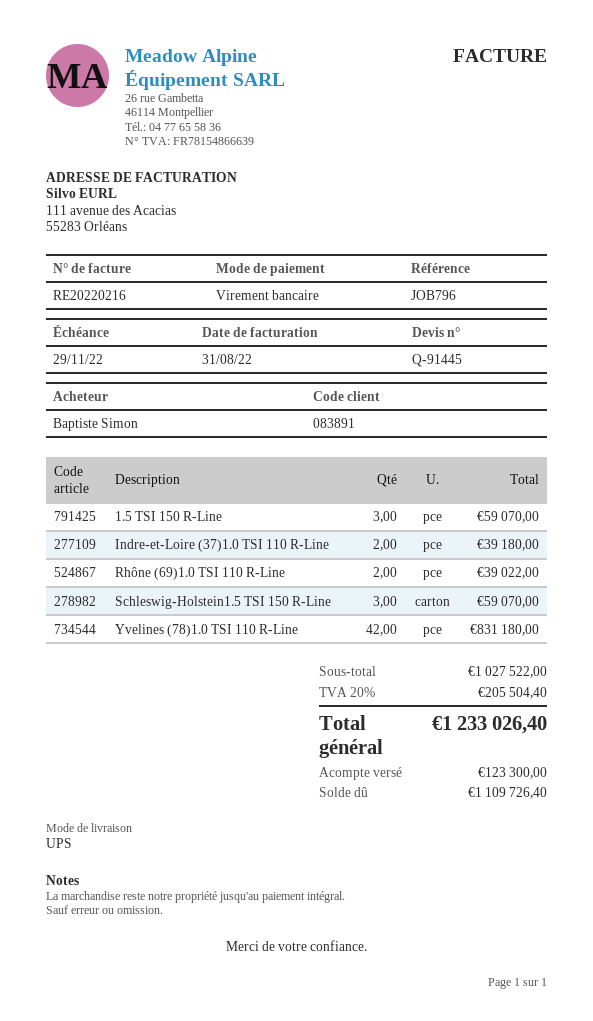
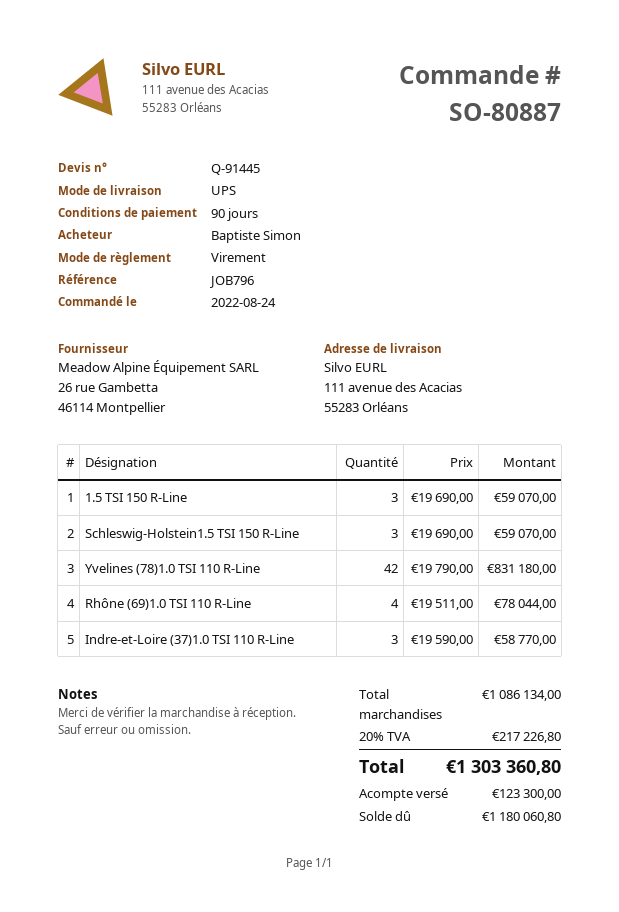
Indre-et-Loire (37)1.0 TSI 110 R-Line: 2 for 39180.00 -> 3 for 58770.00
Rhône (69)1.0 TSI 110 R-Line: 2 for 39022.00 -> 4 for 78044.00
subtotal: 1027522.00 -> 1086134.00
tax: 20% = 205504.40 -> 20% = 217226.80
total: 1233026.40 -> 1303360.80
balance: 1109726.40 -> 1180060.80

